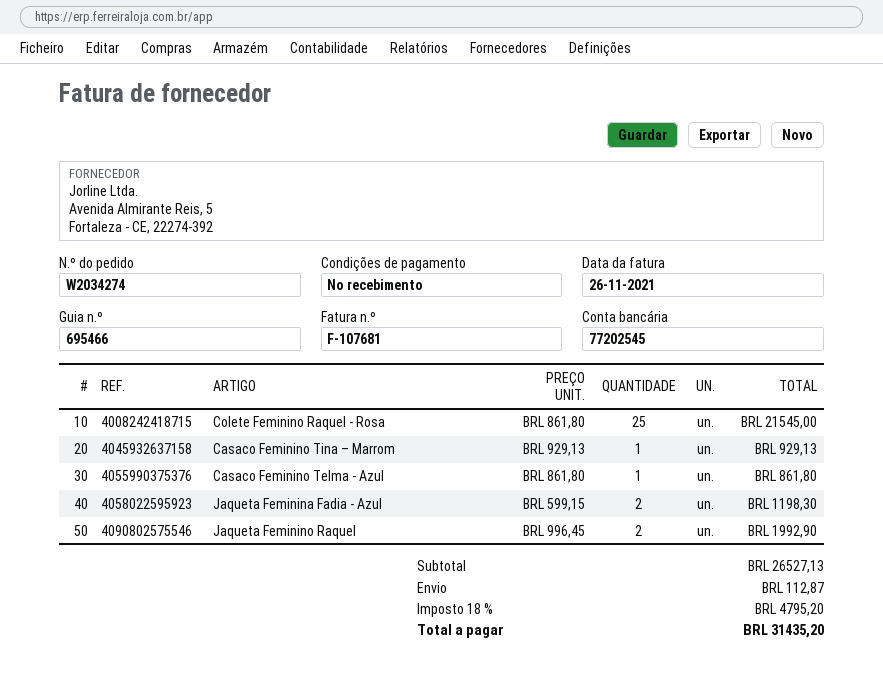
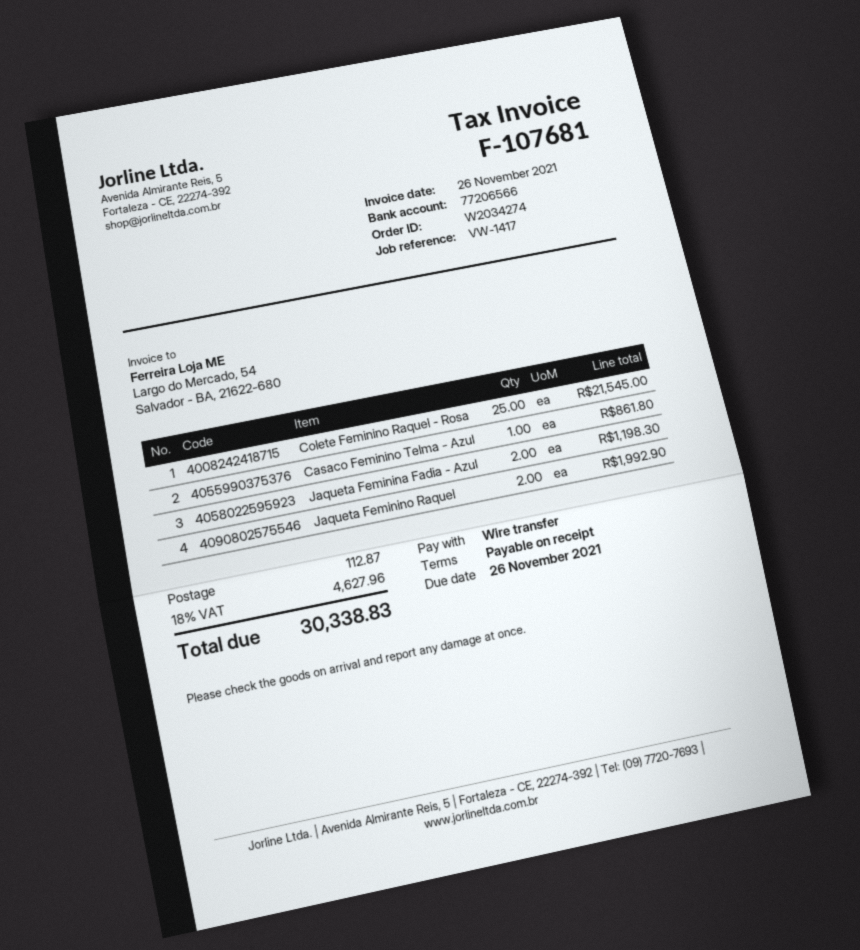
bank account: 77202545 -> 77206566
Casaco Feminino Tina – Marrom: 1 for 929.13 -> none
tax: 18% = 4795.20 -> 18% = 4627.96
total: 31435.20 -> 30338.83

